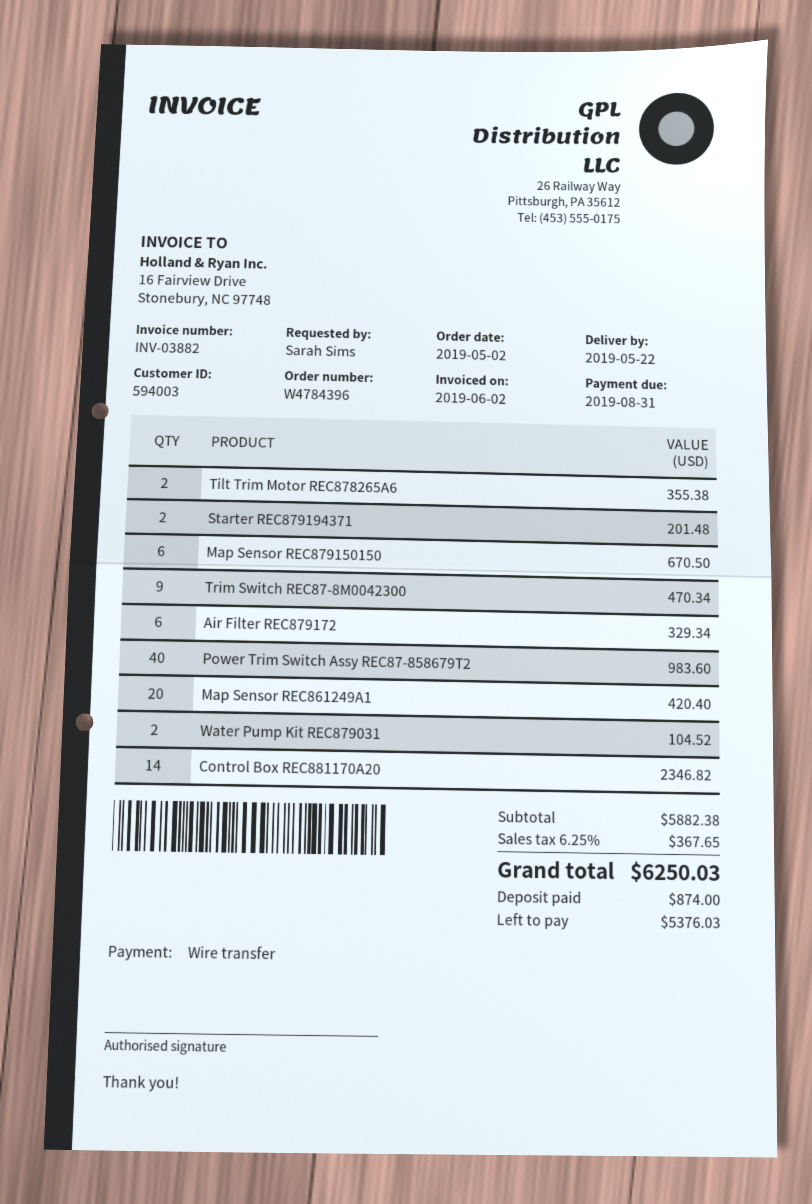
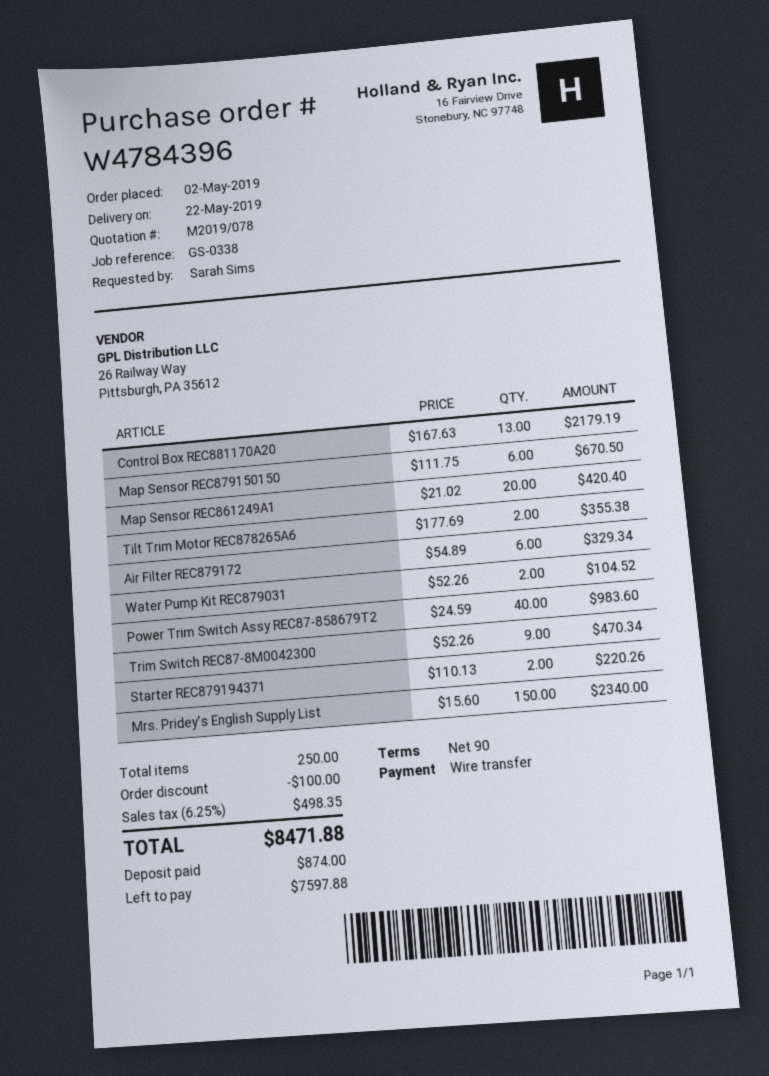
Starter REC879194371: 2 for 201.48 -> 2 for 220.26
Control Box REC881170A20: 14 for 2346.82 -> 13 for 2179.19
Mrs. Pridey's English Supply List: none -> 150 for 2340.00
discount: none -> 100.00
tax: 6.25% = 367.65 -> 6.25% = 498.35
total: 6250.03 -> 8471.88
balance: 5376.03 -> 7597.88

